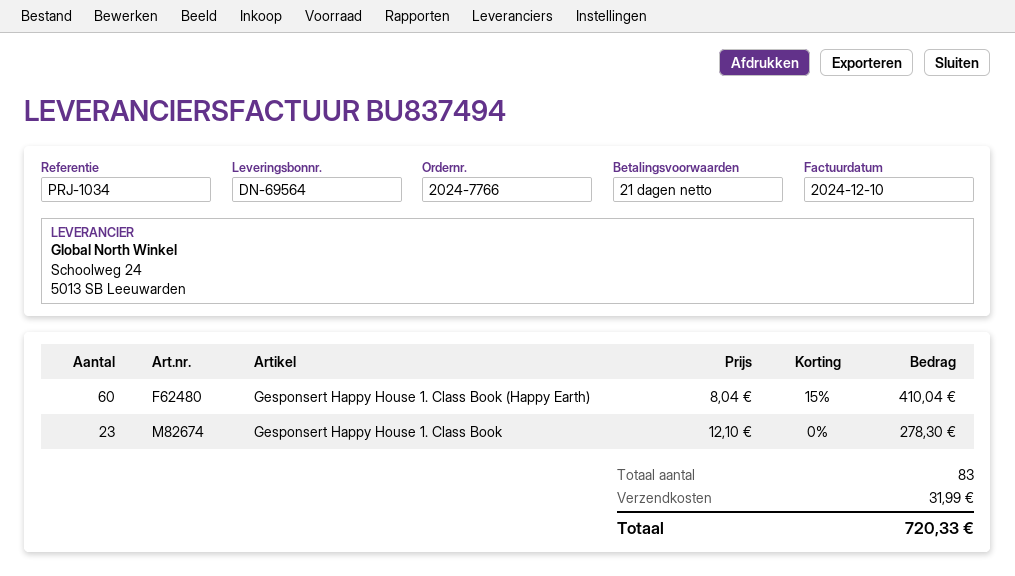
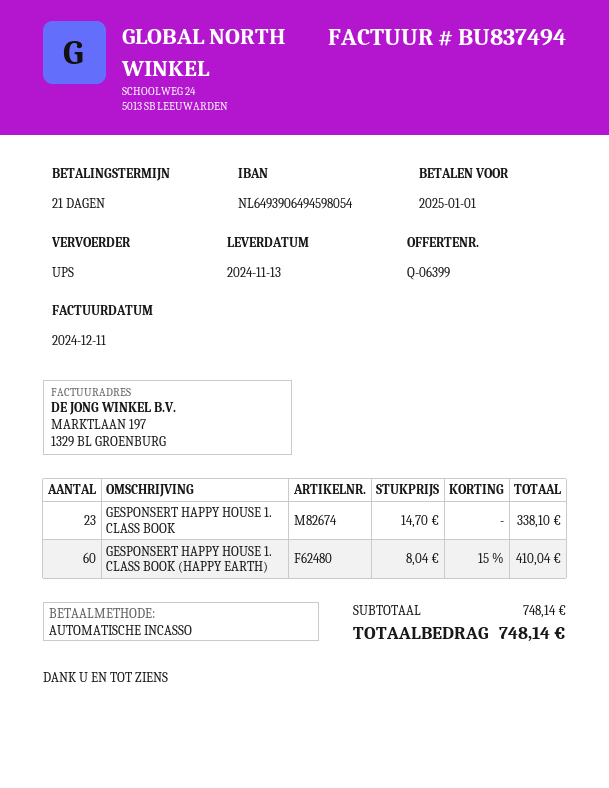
invoice date: 2024-12-10 -> 2024-12-11
Gesponsert Happy House 1. Class Book: 23 x 12.10 = 278.30 -> 23 x 14.70 = 338.10
shipping: 31.99 -> none
total: 720.33 -> 748.14

